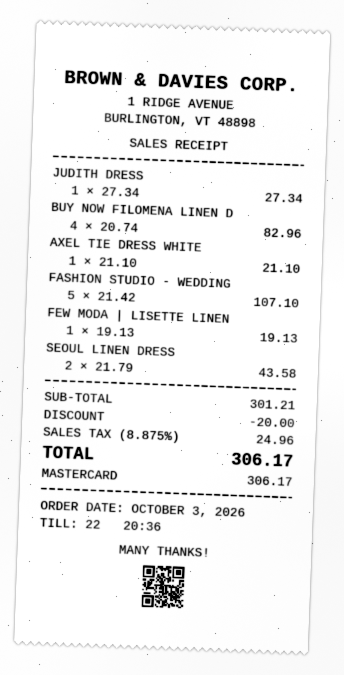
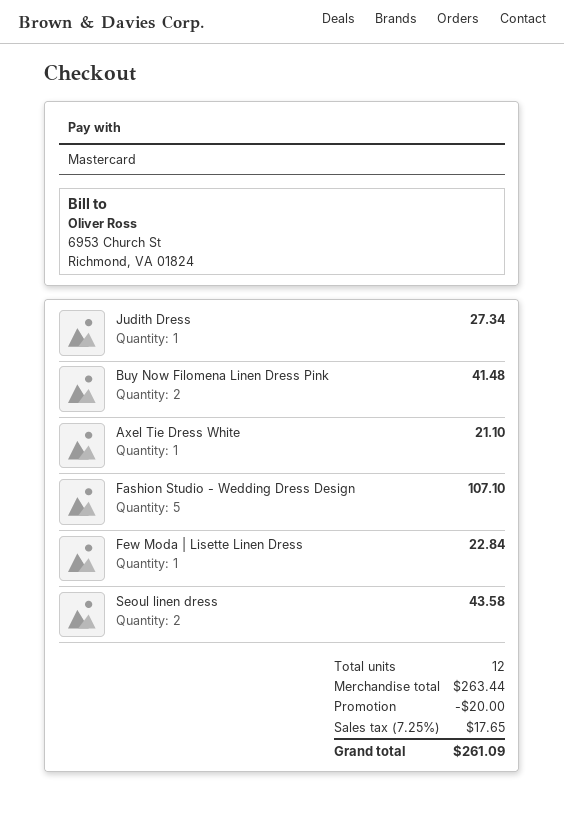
BUY NOW FILOMENA LINEN D: 4 for 82.96 -> 2 for 41.48
FEW MODA | LISETTE LINEN: 1 for 19.13 -> 1 for 22.84
subtotal: 301.21 -> 263.44
tax: 8.875% = 24.96 -> 7.25% = 17.65
total: 306.17 -> 261.09

